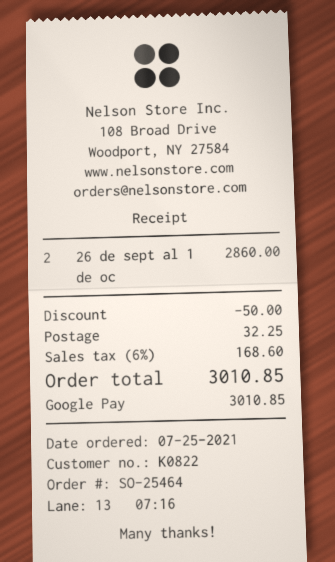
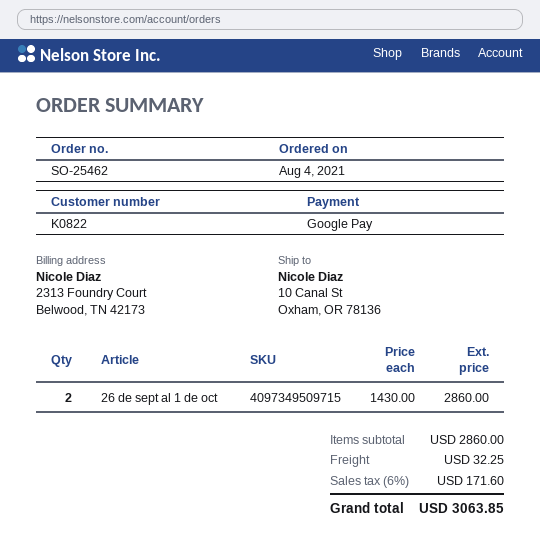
order number: SO-25464 -> SO-25462
order date: 2021-07-25 -> 2021-08-04
discount: 50.00 -> none
tax: 6% = 168.60 -> 6% = 171.60
total: 3010.85 -> 3063.85

